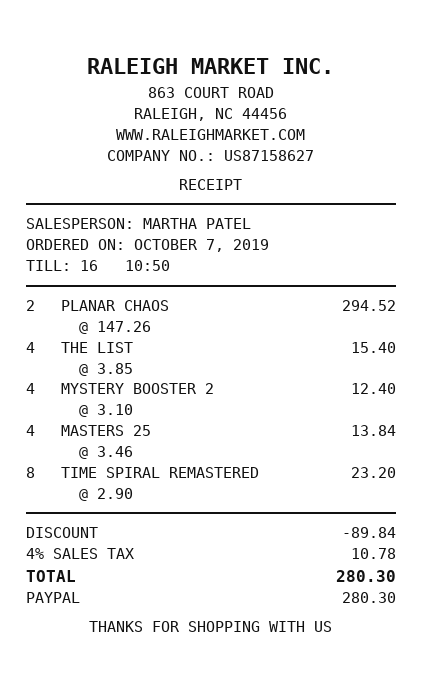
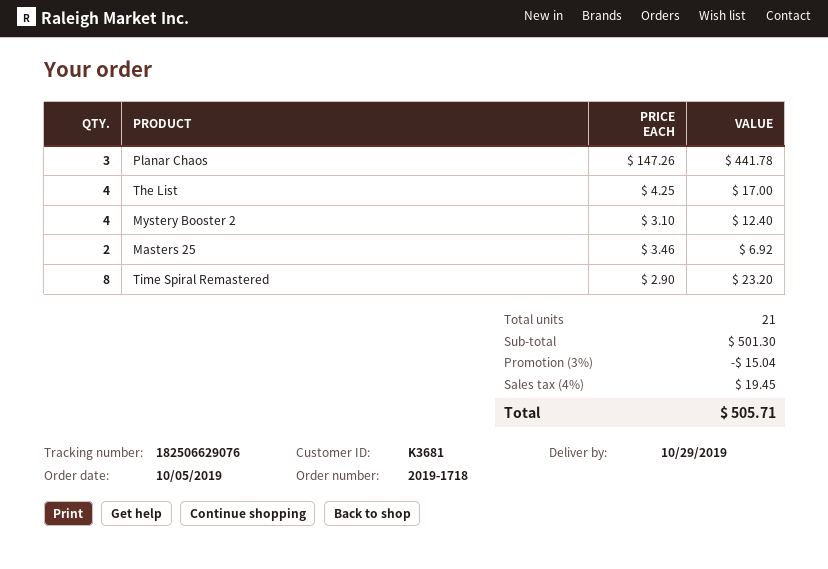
order date: 2019-10-07 -> 2019-10-05
PLANAR CHAOS: 2 x 147.26 = 294.52 -> 3 x 147.26 = 441.78
THE LIST: 4 x 3.85 = 15.40 -> 4 x 4.25 = 17.00
MASTERS 25: 4 x 3.46 = 13.84 -> 2 x 3.46 = 6.92
discount: 89.84 -> 15.04
tax: 4% = 10.78 -> 4% = 19.45
total: 280.30 -> 505.71

